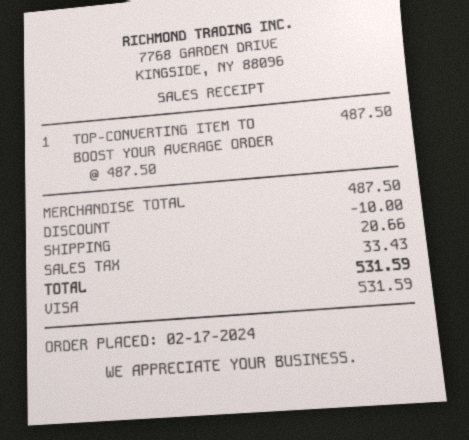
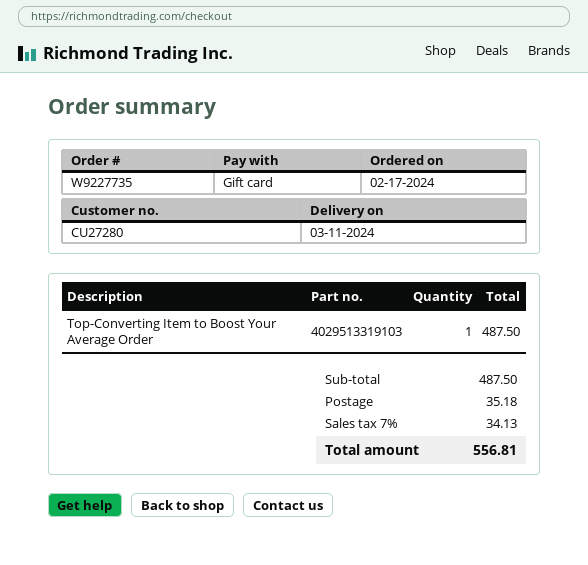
payment method: Visa -> gift card
discount: 10.00 -> none
shipping: 20.66 -> 35.18
tax: 33.43 -> 34.13
total: 531.59 -> 556.81

